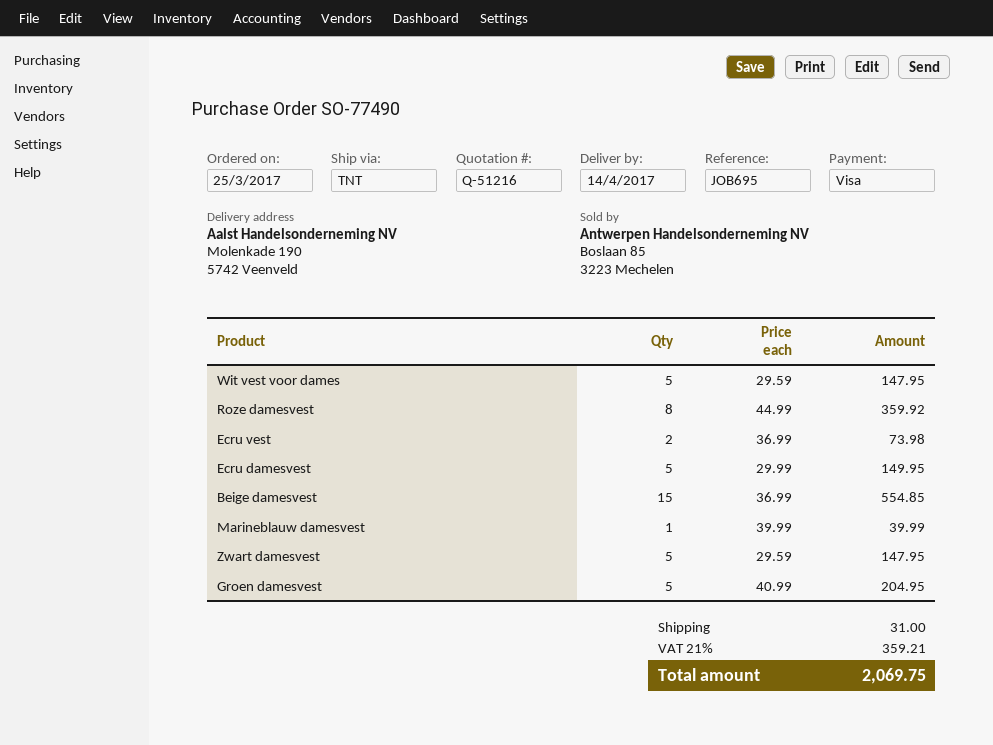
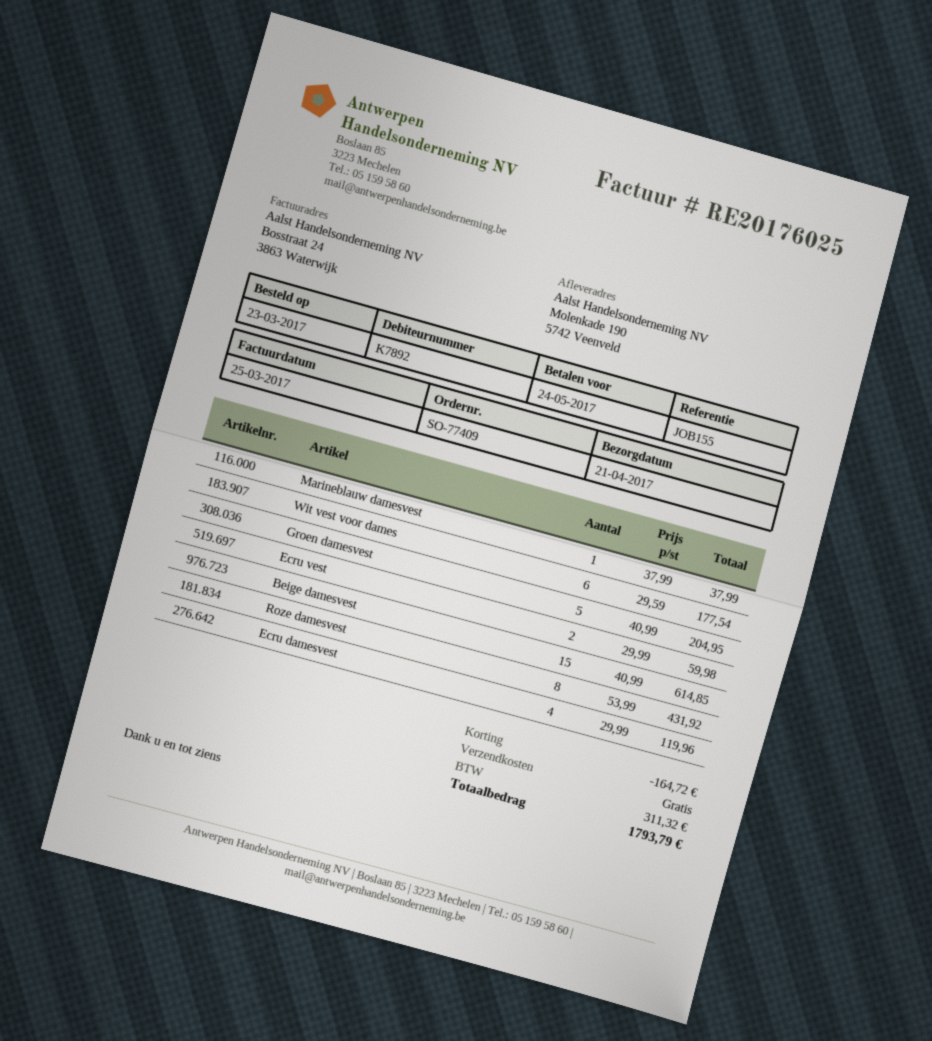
order number: SO-77490 -> SO-77409
order date: 2017-03-25 -> 2017-03-23
delivery date: 2017-04-14 -> 2017-04-21
reference: JOB695 -> JOB155
Wit vest voor dames: 5 x 29.59 = 147.95 -> 6 x 29.59 = 177.54
Roze damesvest: 8 x 44.99 = 359.92 -> 8 x 53.99 = 431.92
Ecru vest: 2 x 36.99 = 73.98 -> 2 x 29.99 = 59.98
Ecru damesvest: 5 x 29.99 = 149.95 -> 4 x 29.99 = 119.96
Beige damesvest: 15 x 36.99 = 554.85 -> 15 x 40.99 = 614.85
Marineblauw damesvest: 1 x 39.99 = 39.99 -> 1 x 37.99 = 37.99
Zwart damesvest: 5 x 29.59 = 147.95 -> none
discount: none -> 164.72
shipping: 31.00 -> 0.00
tax: 359.21 -> 311.32
total: 2069.75 -> 1793.79

